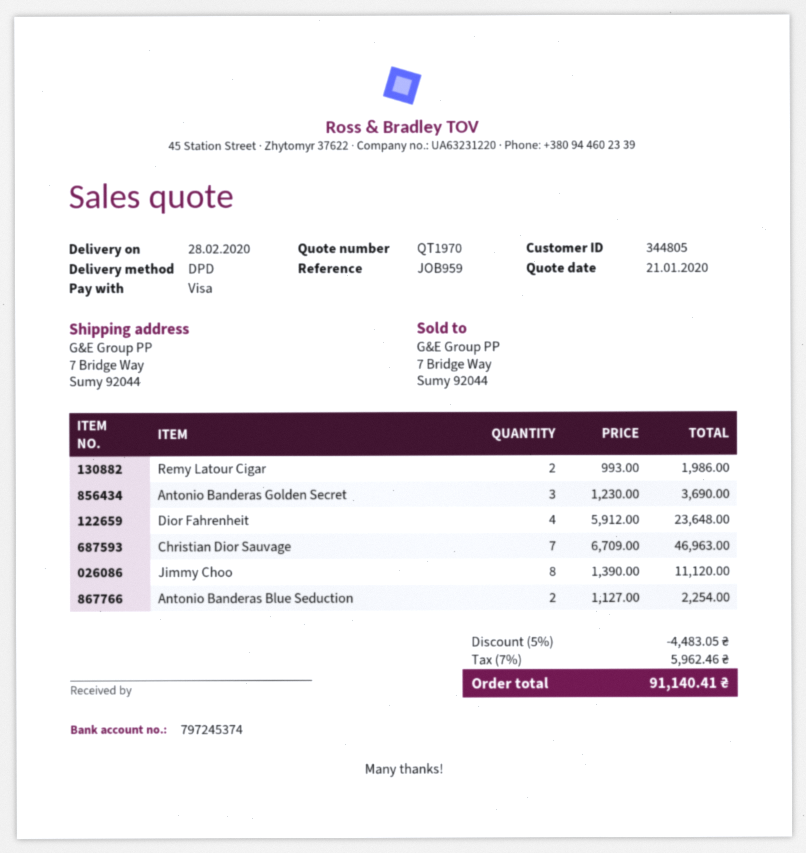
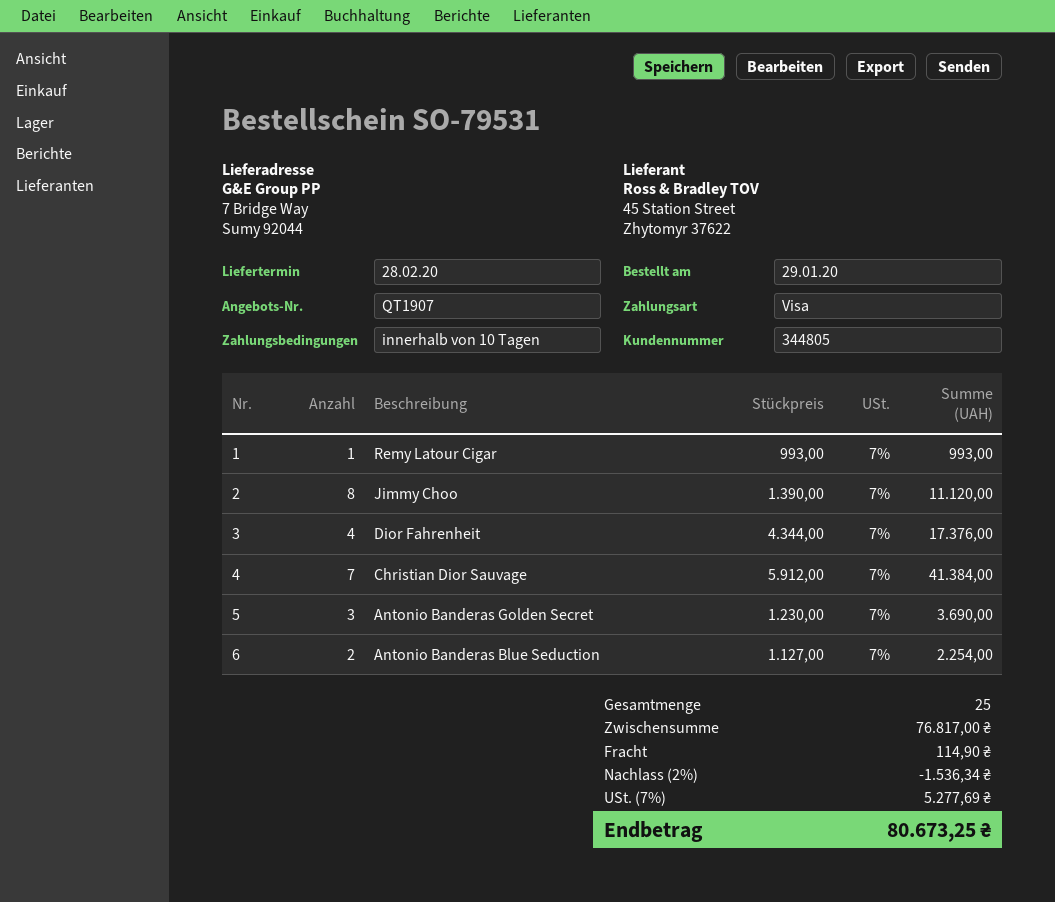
quote number: QT1970 -> QT1907
Remy Latour Cigar: 2 x 993.00 = 1986.00 -> 1 x 993.00 = 993.00
Dior Fahrenheit: 4 x 5912.00 = 23648.00 -> 4 x 4344.00 = 17376.00
Christian Dior Sauvage: 7 x 6709.00 = 46963.00 -> 7 x 5912.00 = 41384.00
discount: 5% = 4483.05 -> 2% = 1536.34
shipping: none -> 114.90
tax: 7% = 5962.46 -> 7% = 5277.69
total: 91140.41 -> 80673.25

